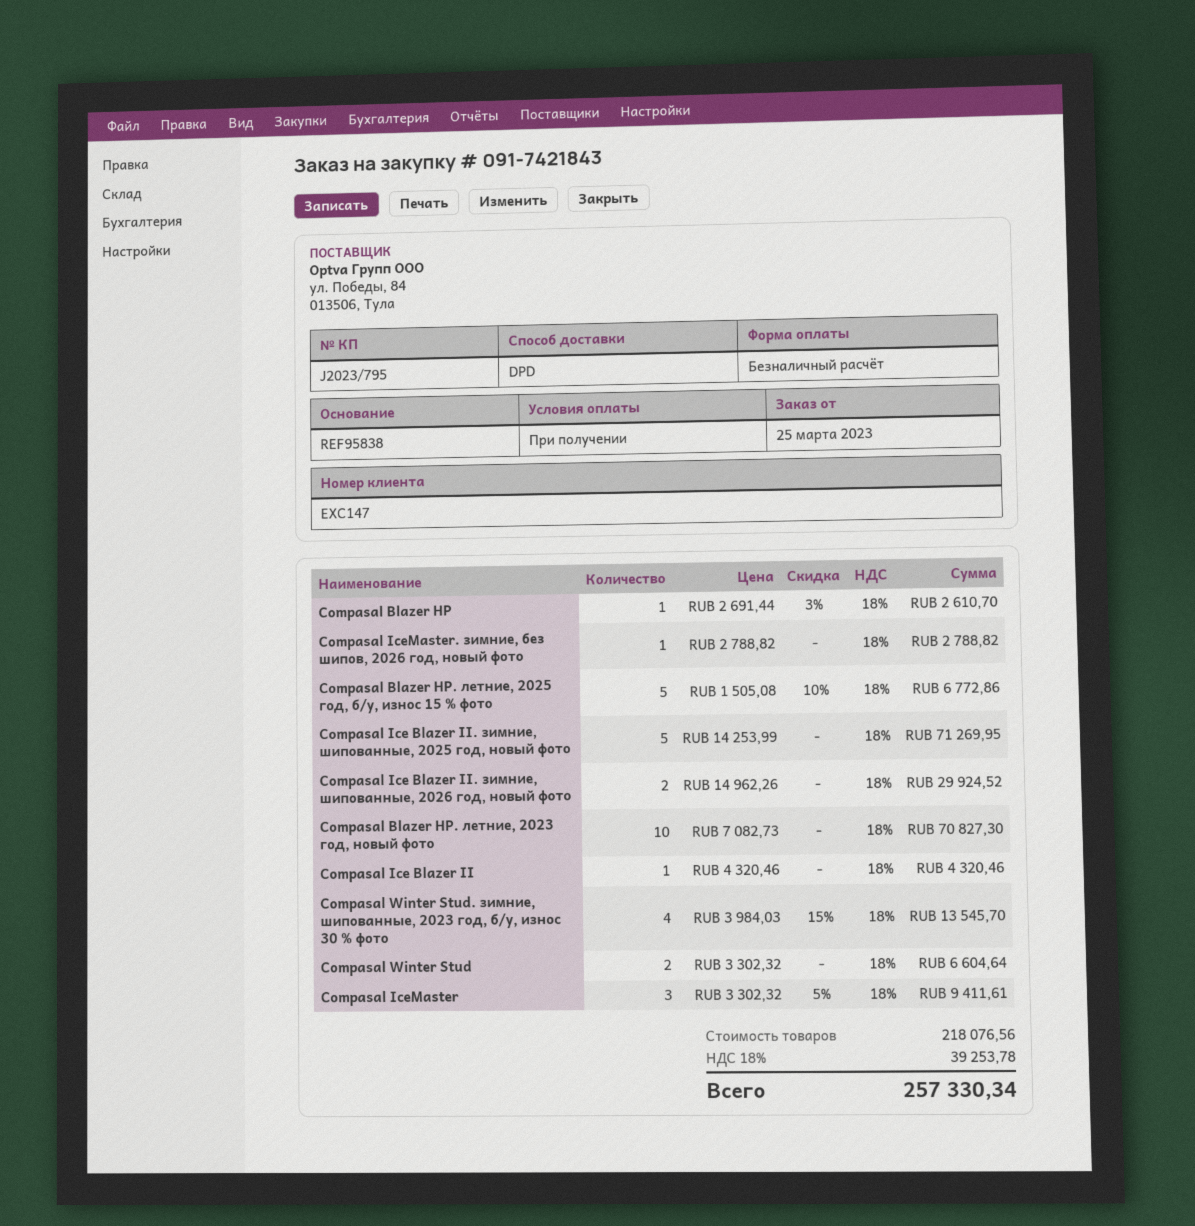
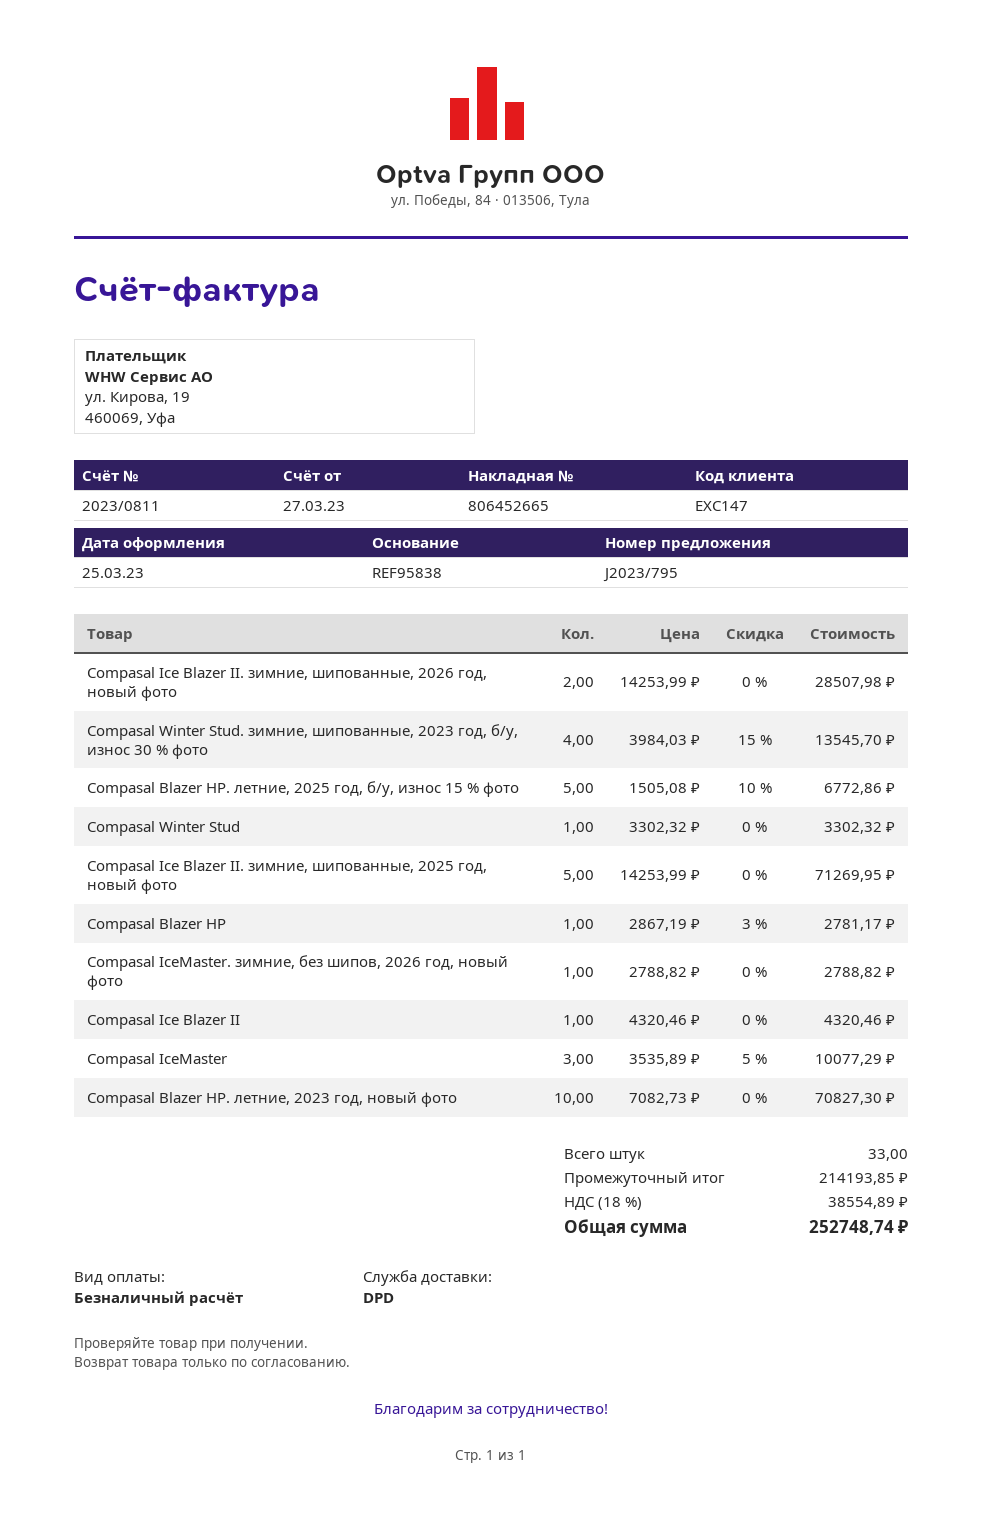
Compasal Blazer HP: 1 x 2691.44 - 3% = 2610.70 -> 1 x 2867.19 - 3% = 2781.17
Compasal Ice Blazer II. зимние, шипованные, 2026 год, новый фото: 2 x 14962.26 = 29924.52 -> 2 x 14253.99 = 28507.98
Compasal Winter Stud: 2 x 3302.32 = 6604.64 -> 1 x 3302.32 = 3302.32
Compasal IceMaster: 3 x 3302.32 - 5% = 9411.61 -> 3 x 3535.89 - 5% = 10077.29
subtotal: 218076.56 -> 214193.85
tax: 18% = 39253.78 -> 18% = 38554.89
total: 257330.34 -> 252748.74

